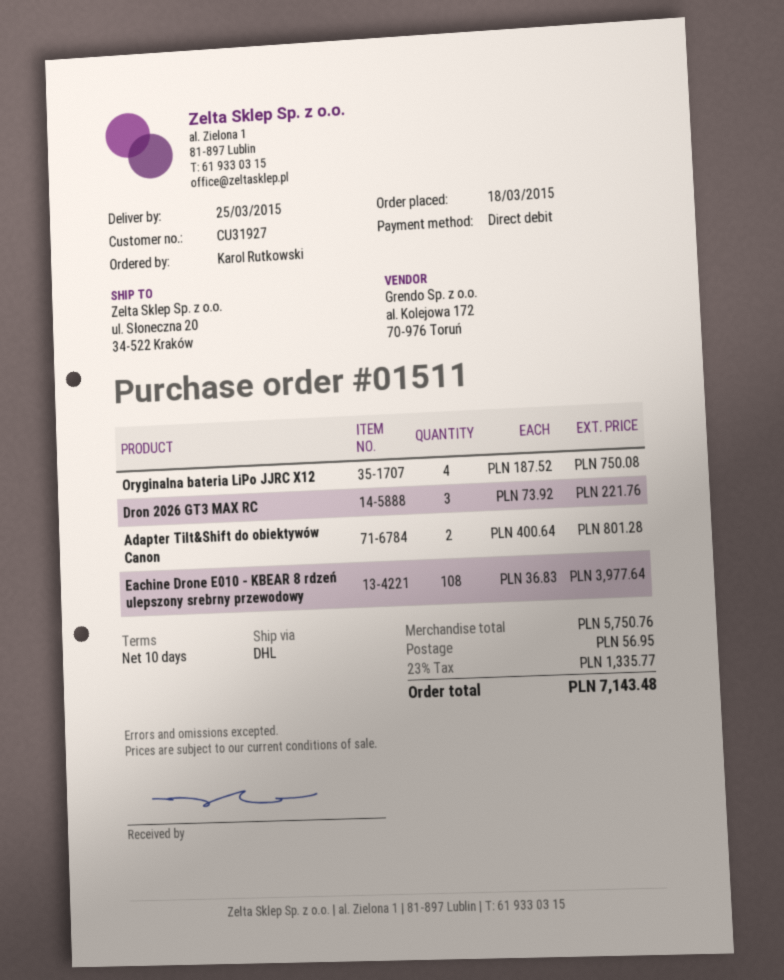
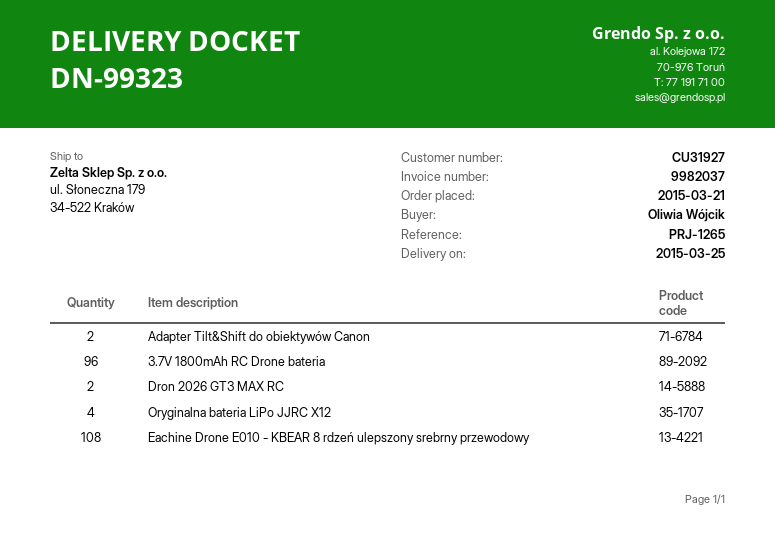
order date: 2015-03-18 -> 2015-03-21
ordered by: Karol Rutkowski -> Oliwia Wójcik
ship to: ul. Słoneczna 20, 34-522 Kraków -> ul. Słoneczna 179, 34-522 Kraków
Dron 2026 GT3 MAX RC: 3 -> 2
3.7V 1800mAh RC Drone bateria: none -> 96

